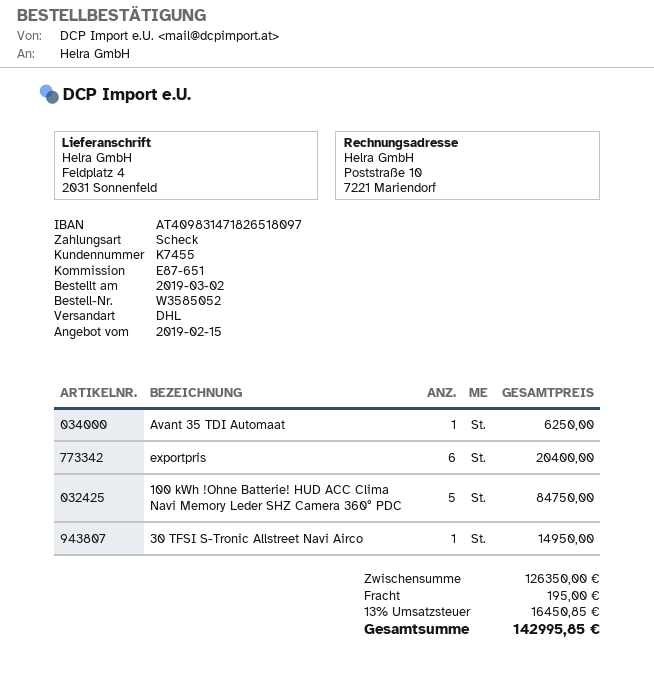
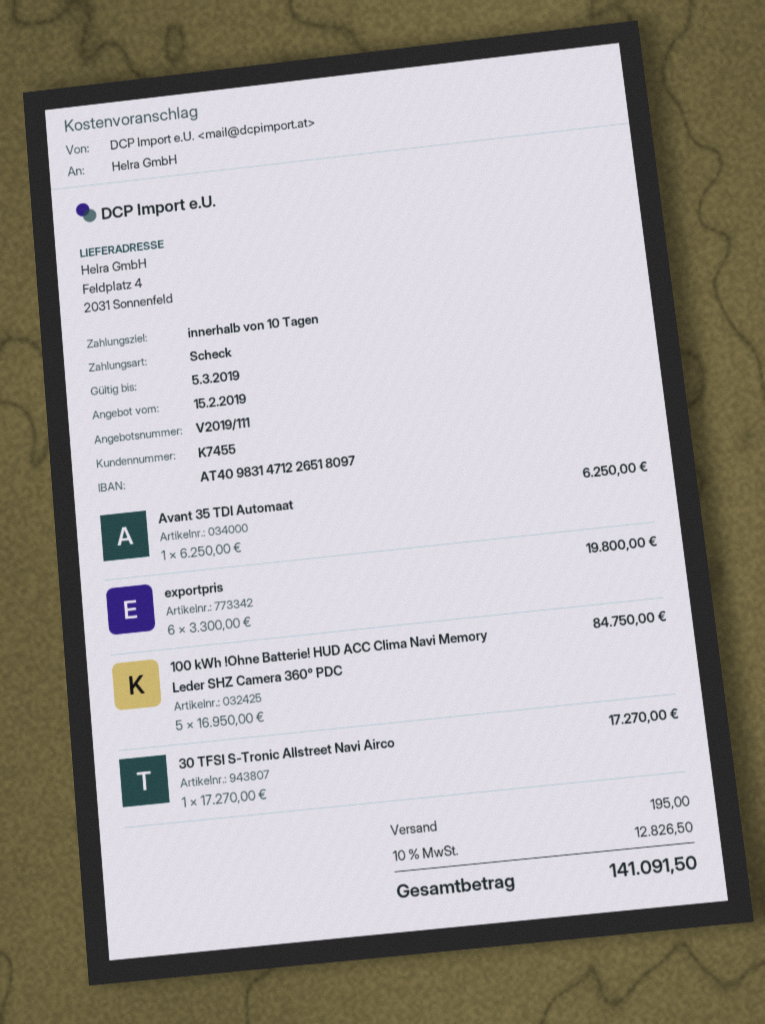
bank account: AT409831471826518097 -> AT409831471226518097
exportpris: 6 for 20400.00 -> 6 for 19800.00
30 TFSI S-Tronic Allstreet Navi Airco: 1 for 14950.00 -> 1 for 17270.00
tax: 13% = 16450.85 -> 10% = 12826.50
total: 142995.85 -> 141091.50

